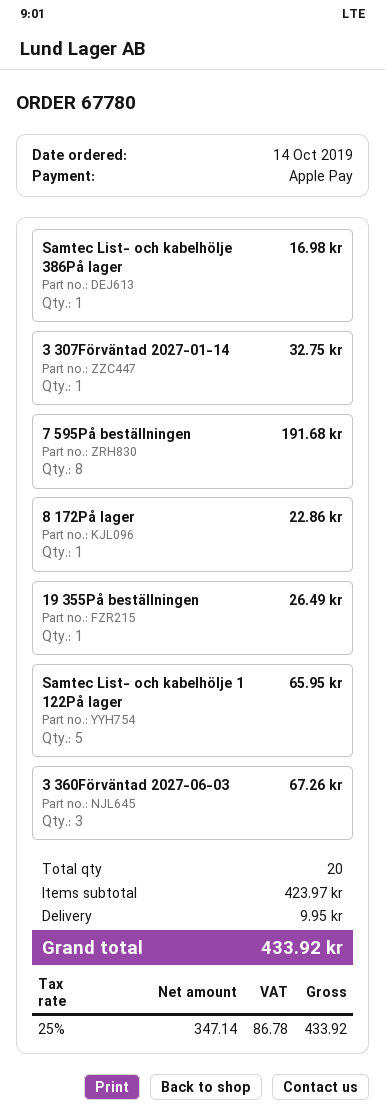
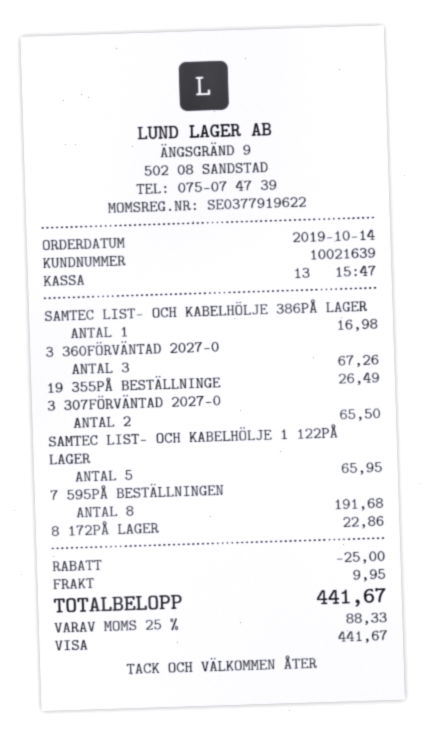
payment method: Apple Pay -> Visa
3 307Förväntad 2027-01-14: 1 for 32.75 -> 2 for 65.50
discount: none -> 25.00
tax: 25% = 86.78 -> 25% = 88.33
total: 433.92 -> 441.67

